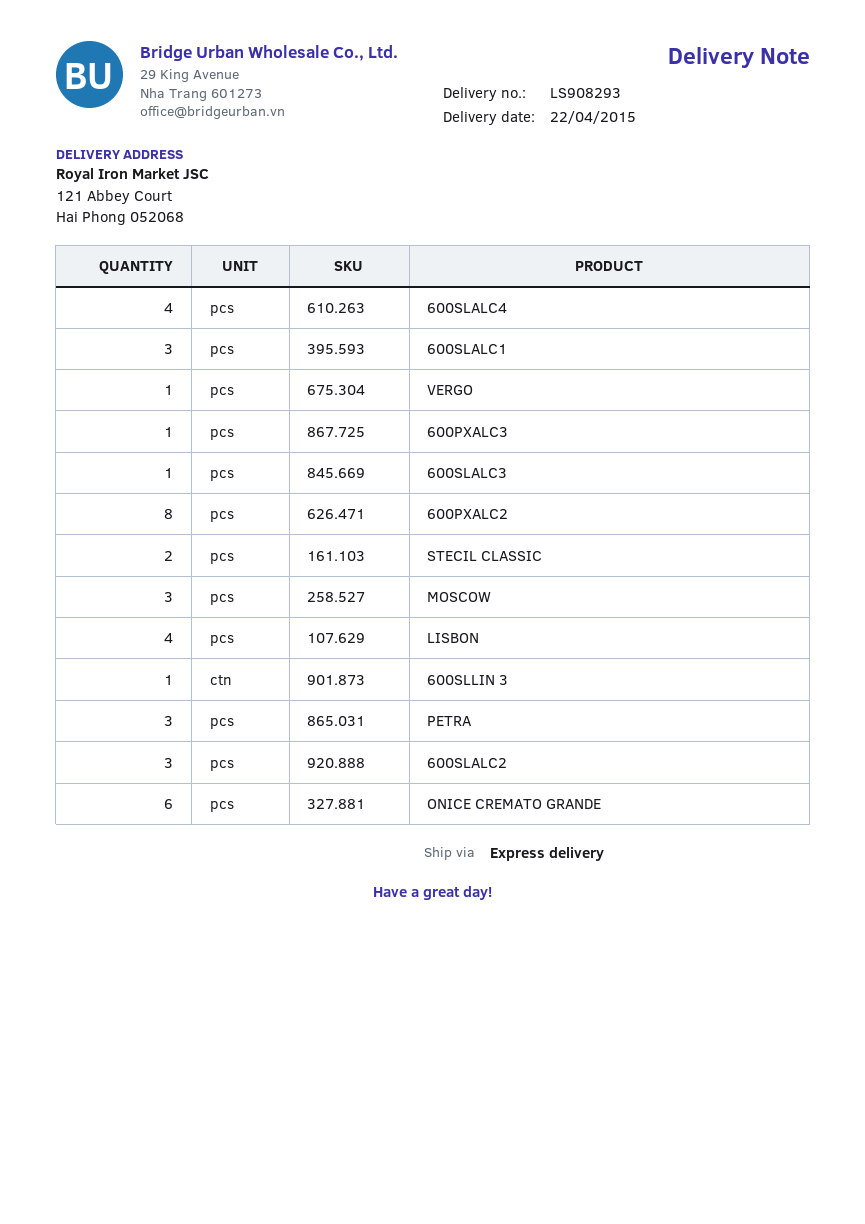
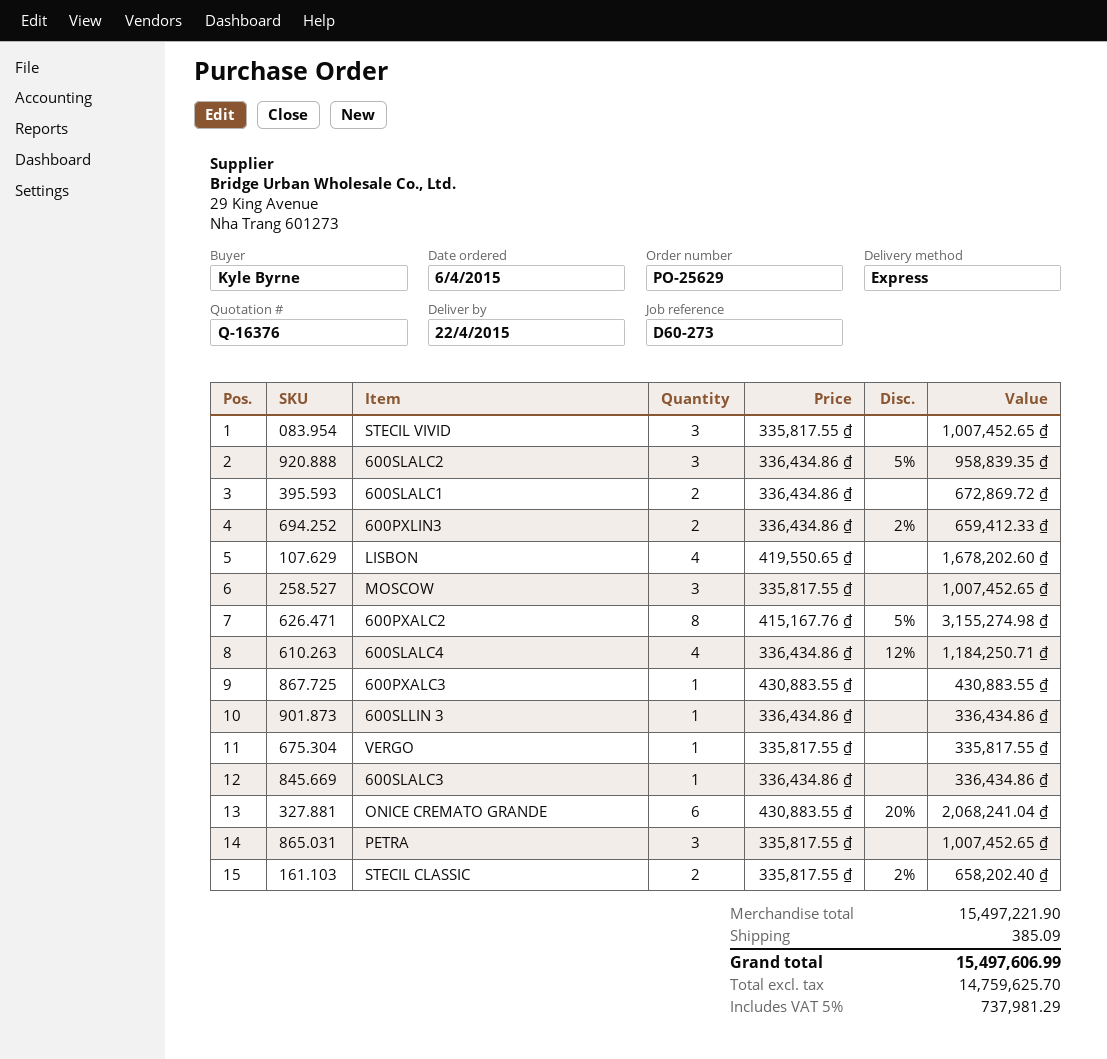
600SLALC1: 3 -> 2
STECIL VIVID: none -> 3
600PXLIN3: none -> 2

